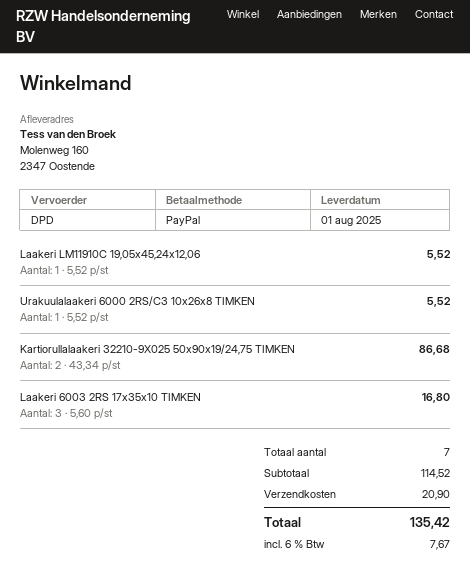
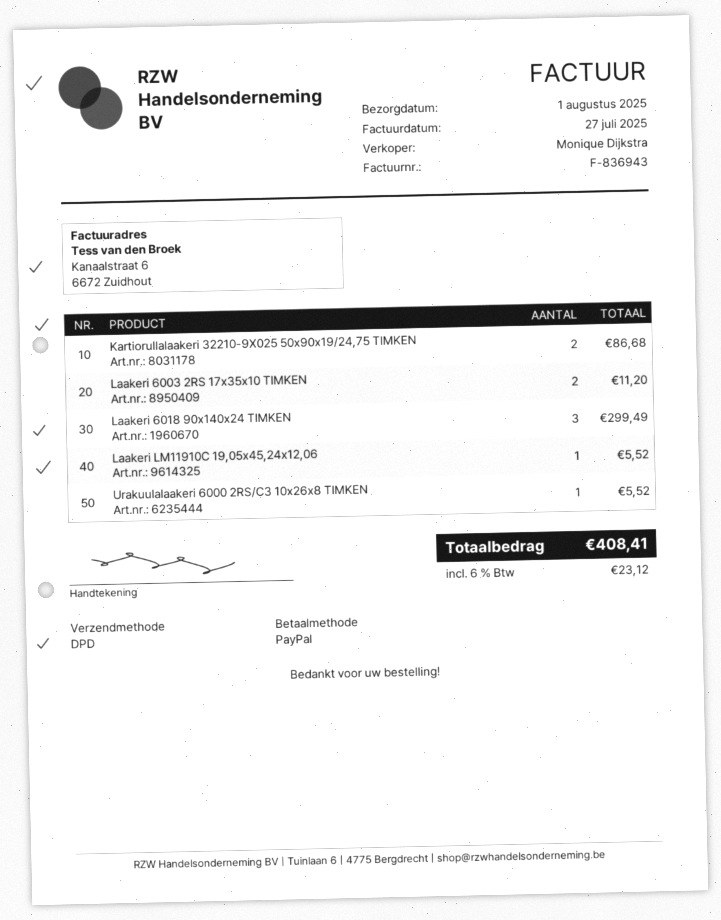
Laakeri 6003 2RS 17x35x10 TIMKEN: 3 for 16.80 -> 2 for 11.20
Laakeri 6018 90x140x24 TIMKEN: none -> 3 for 299.49
shipping: 20.90 -> none
tax: 6% = 7.67 -> 6% = 23.12
total: 135.42 -> 408.41

